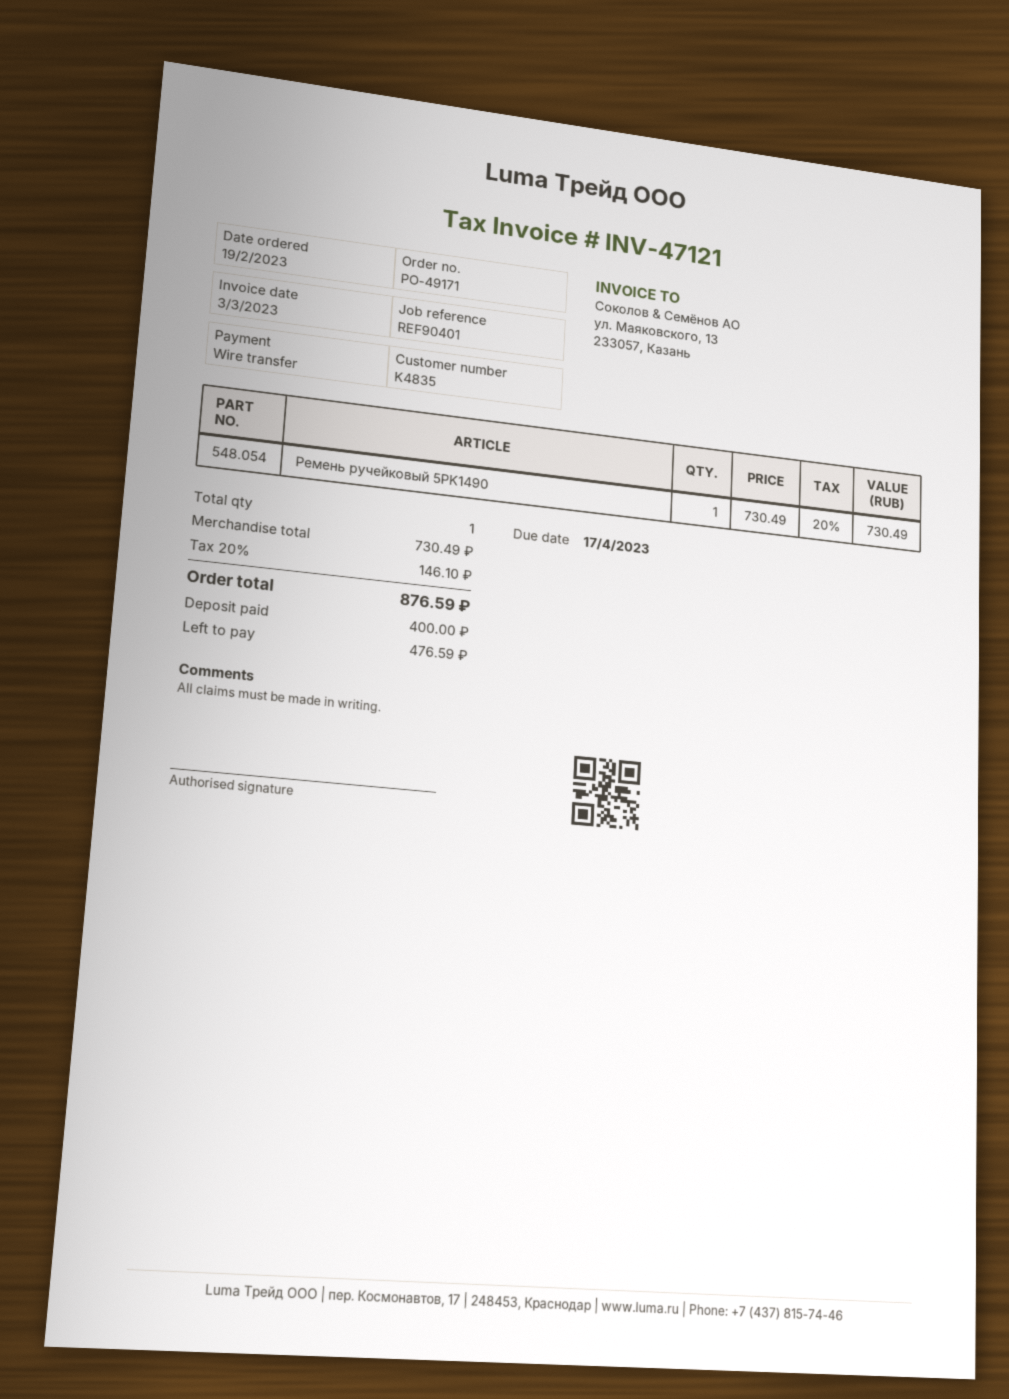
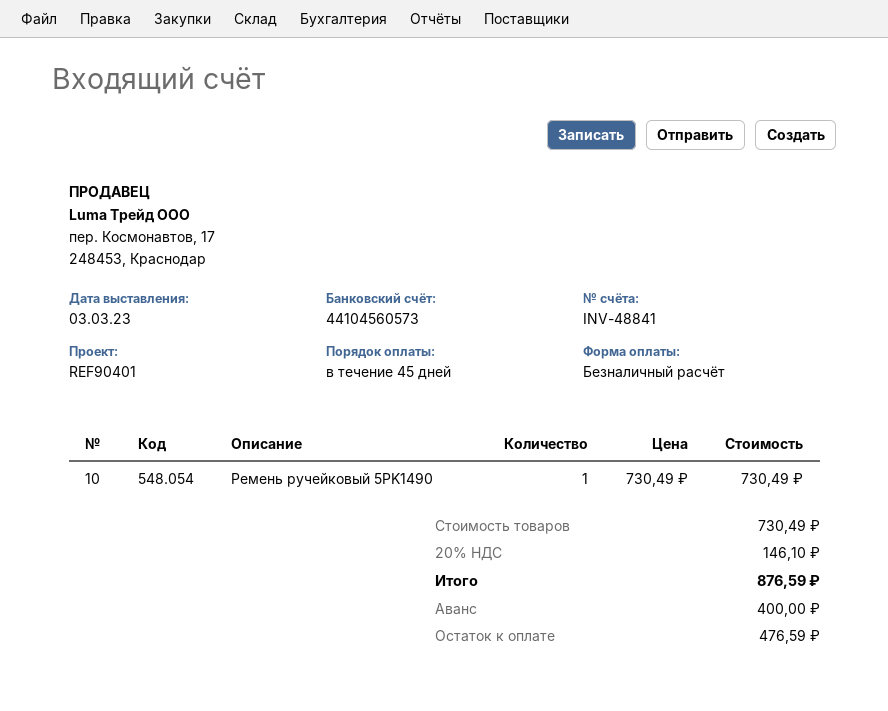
invoice number: INV-47121 -> INV-48841

